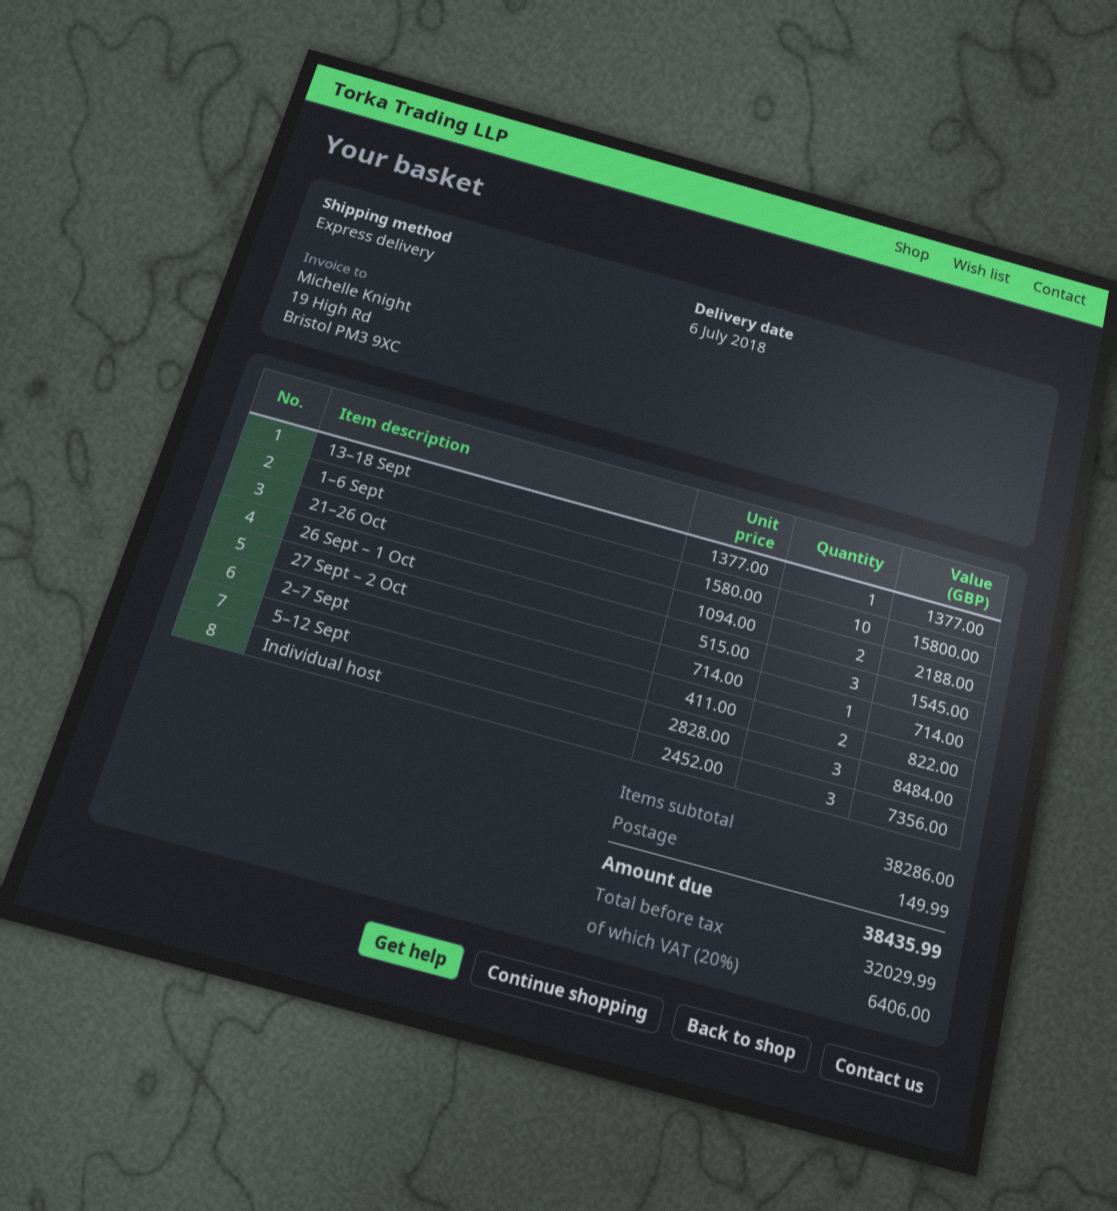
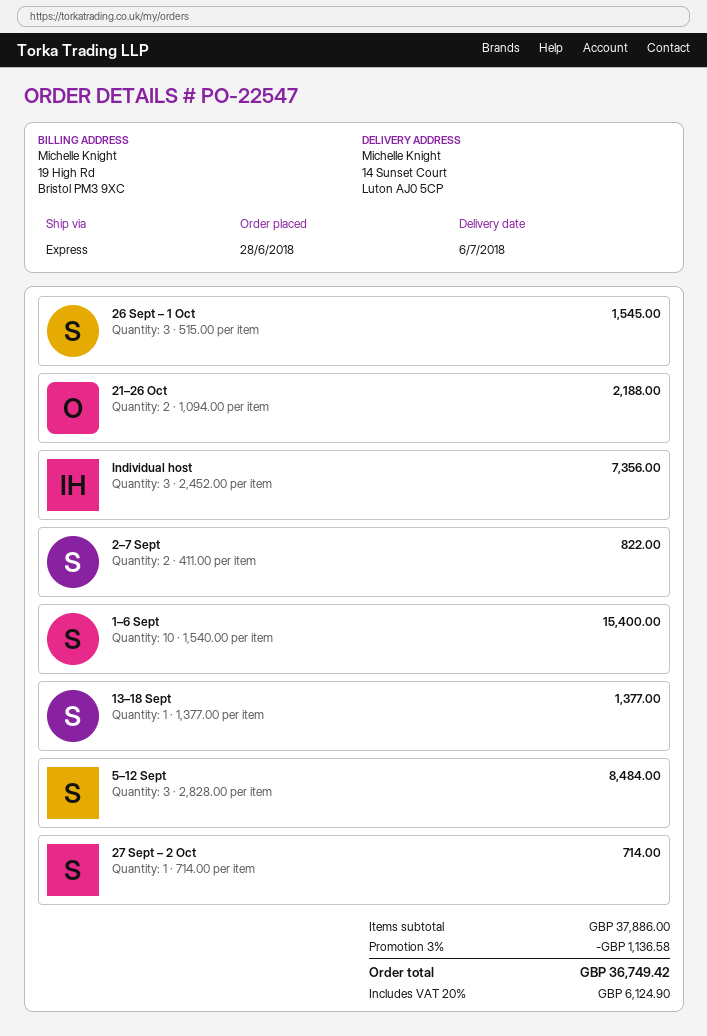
1–6 Sept: 10 x 1580.00 = 15800.00 -> 10 x 1540.00 = 15400.00
subtotal: 38286.00 -> 37886.00
discount: none -> 3% = 1136.58
shipping: 149.99 -> none
tax: 20% = 6406.00 -> 20% = 6124.90
total: 38435.99 -> 36749.42

